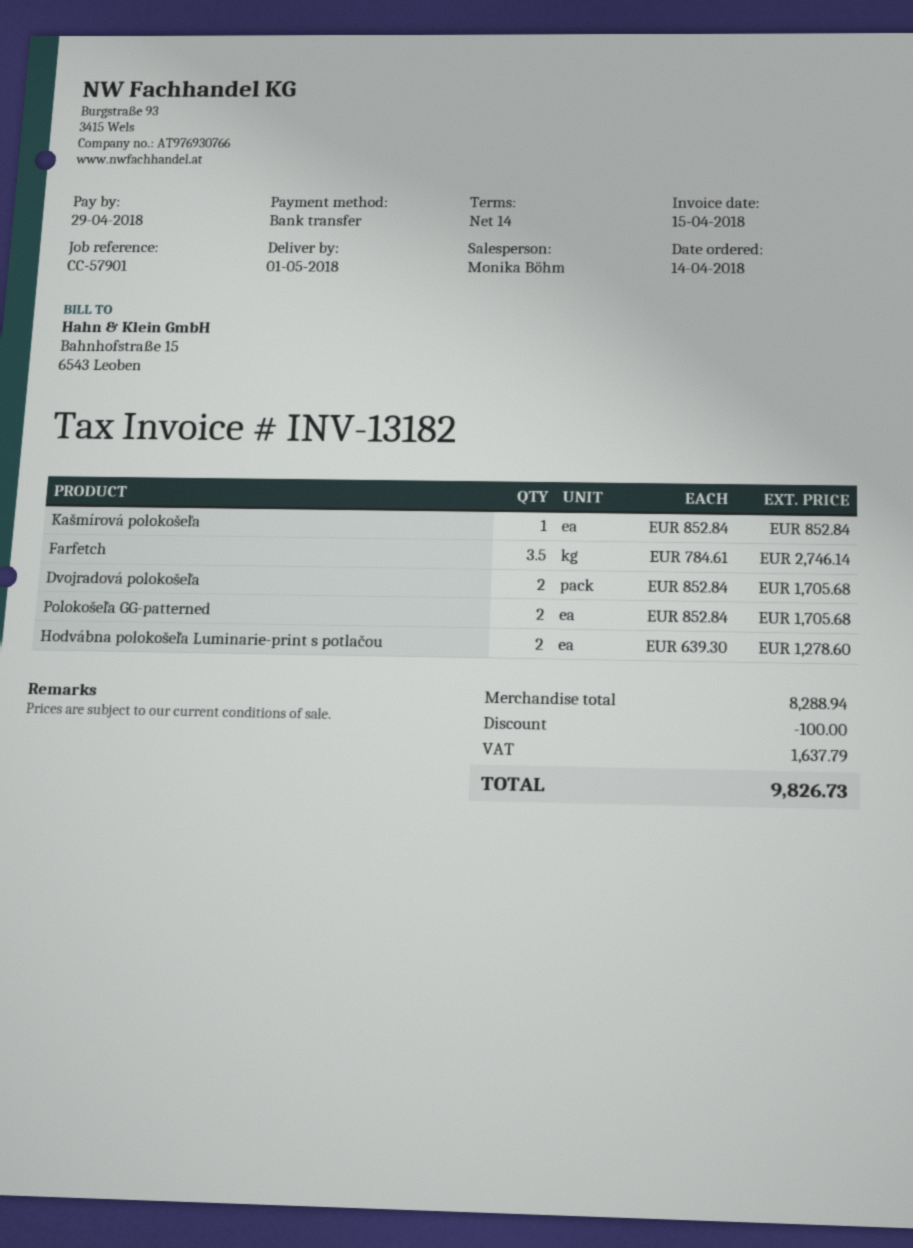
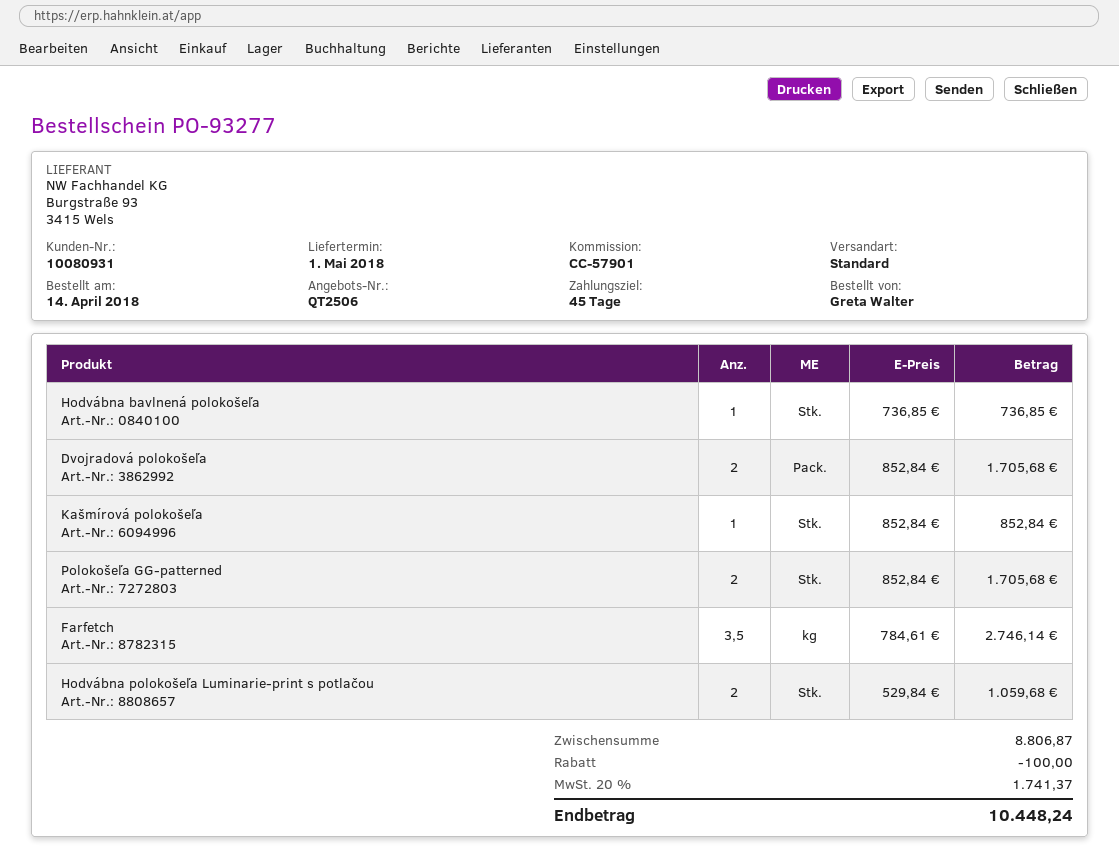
payment terms: 14 days -> 45 days
Hodvábna polokošeľa Luminarie-print s potlačou: 2 x 639.30 = 1278.60 -> 2 x 529.84 = 1059.68
Hodvábna bavlnená polokošeľa: none -> 1 x 736.85 = 736.85
subtotal: 8288.94 -> 8806.87
tax: 1637.79 -> 1741.37
total: 9826.73 -> 10448.24

